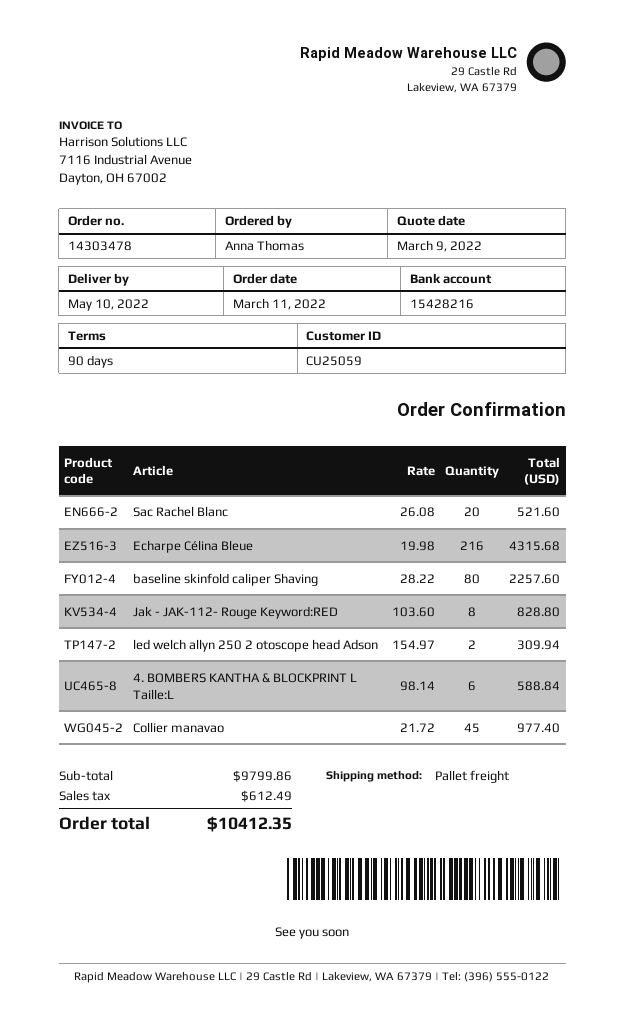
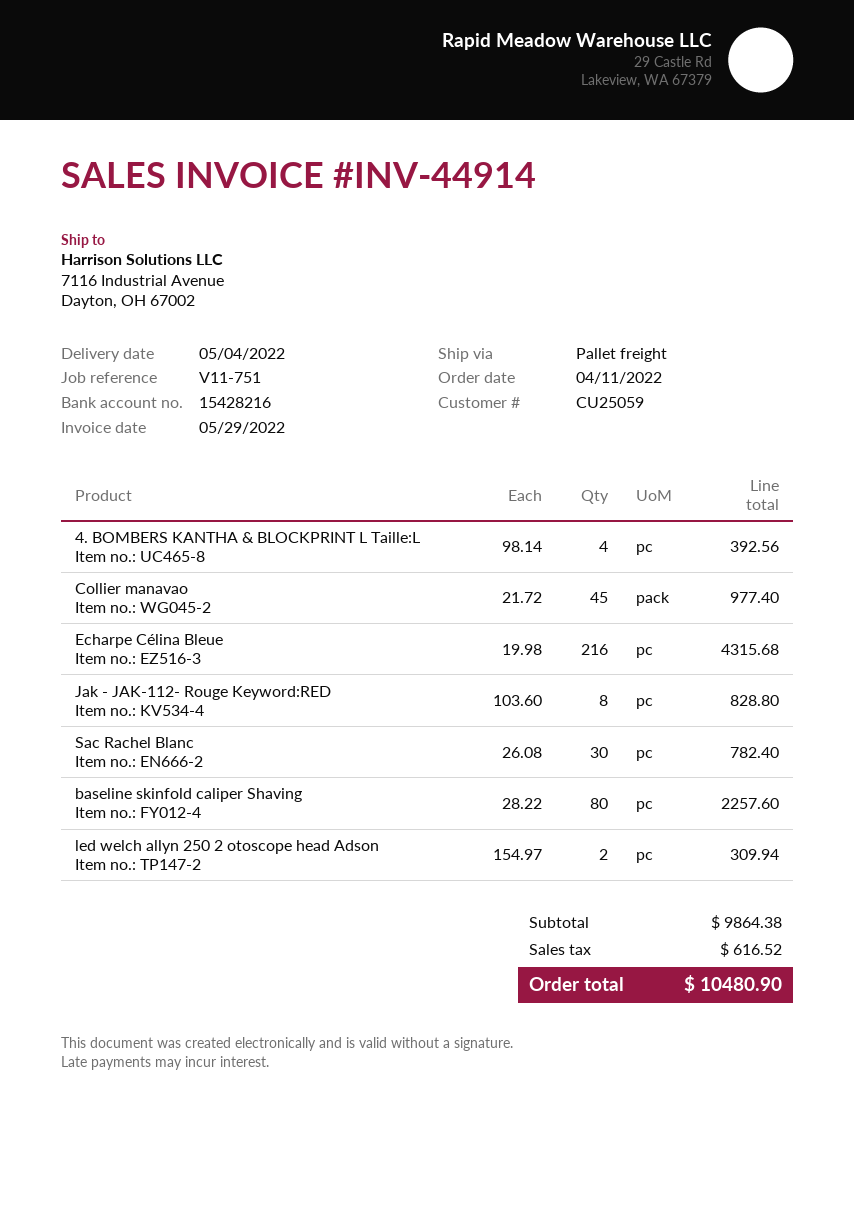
order date: 2022-03-11 -> 2022-04-11
delivery date: 2022-05-10 -> 2022-05-04
Sac Rachel Blanc: 20 x 26.08 = 521.60 -> 30 x 26.08 = 782.40
4. BOMBERS KANTHA & BLOCKPRINT L Taille:L: 6 x 98.14 = 588.84 -> 4 x 98.14 = 392.56
subtotal: 9799.86 -> 9864.38
tax: 612.49 -> 616.52
total: 10412.35 -> 10480.90

